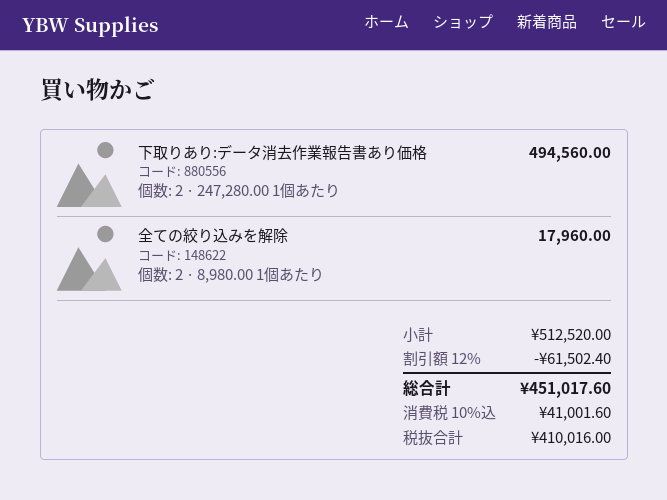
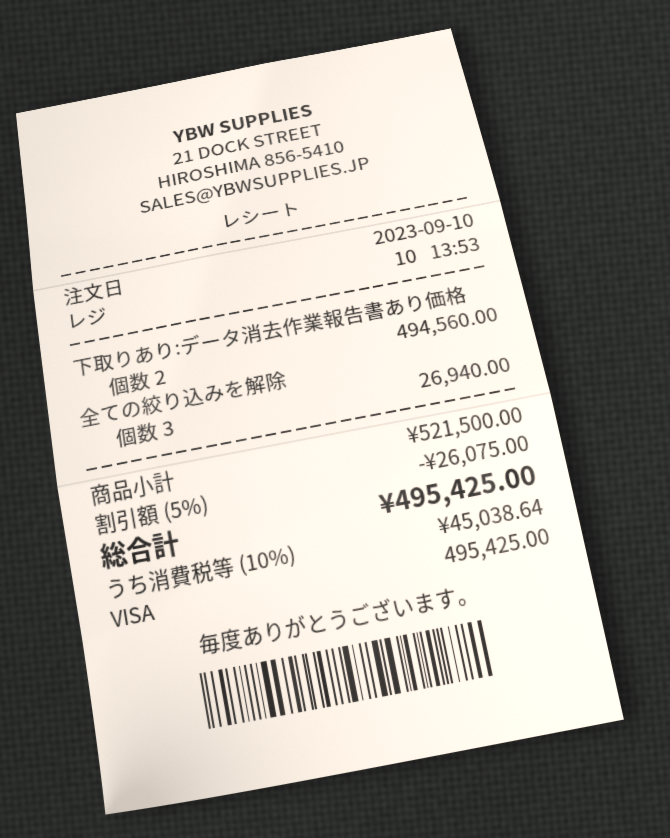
全ての絞り込みを解除: 2 for 17960.00 -> 3 for 26940.00
subtotal: 512520.00 -> 521500.00
discount: 12% = 61502.40 -> 5% = 26075.00
tax: 10% = 41001.60 -> 10% = 45038.64
total: 451017.60 -> 495425.00

